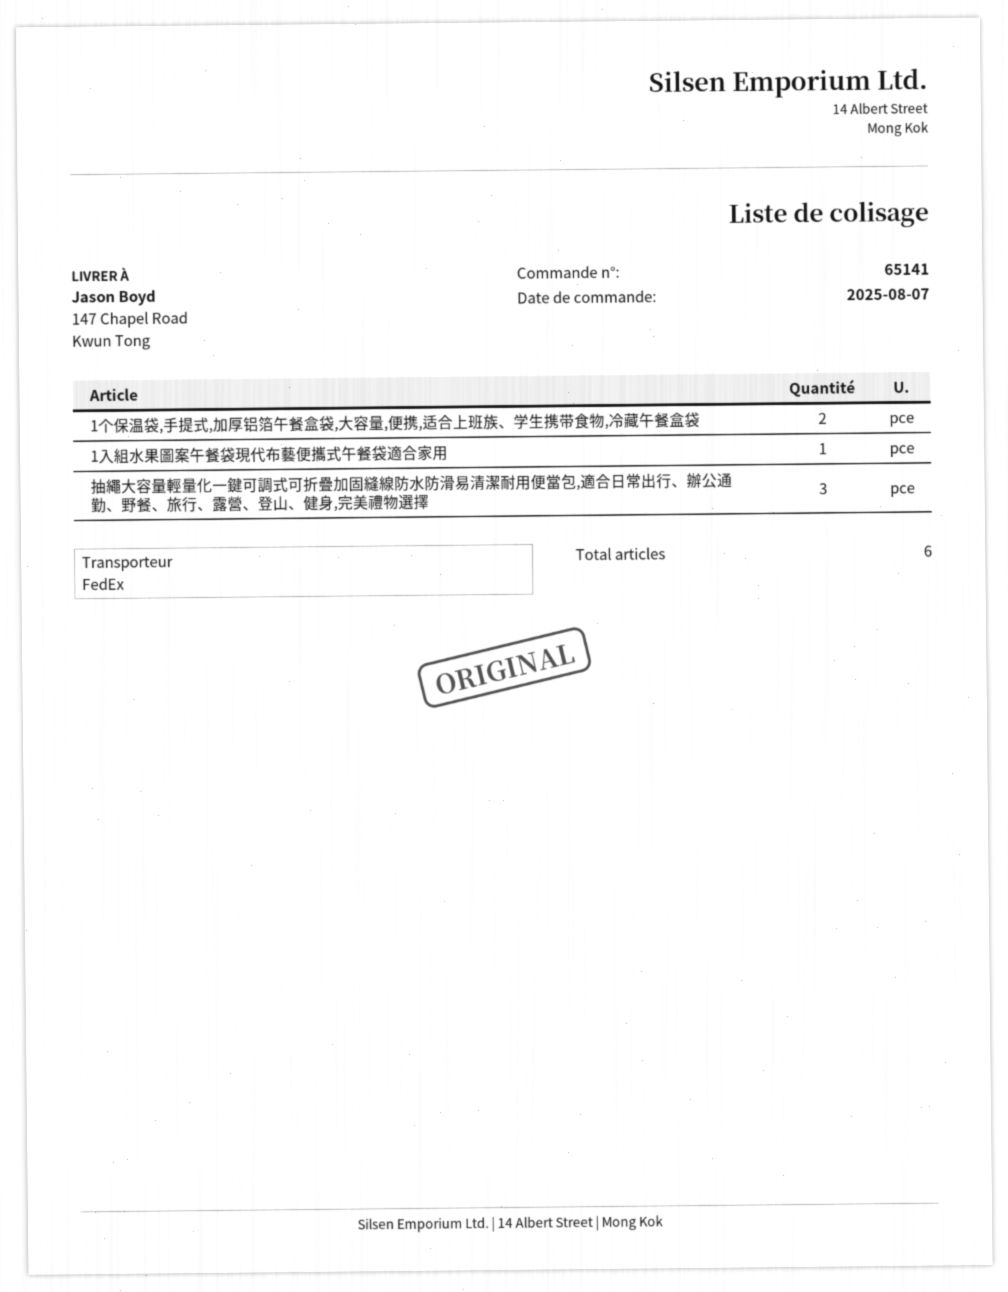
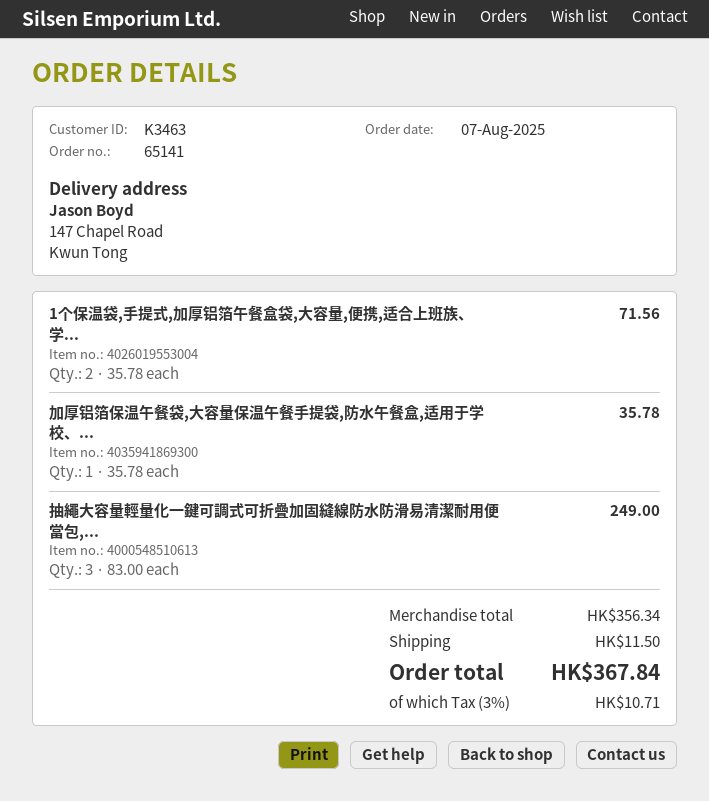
1入組水果圖案午餐袋現代布藝便攜式午餐袋適合家用: 1 -> none
加厚铝箔保温午餐袋,大容量保温午餐手提袋,防水午餐盒,适用于学校、...: none -> 1

